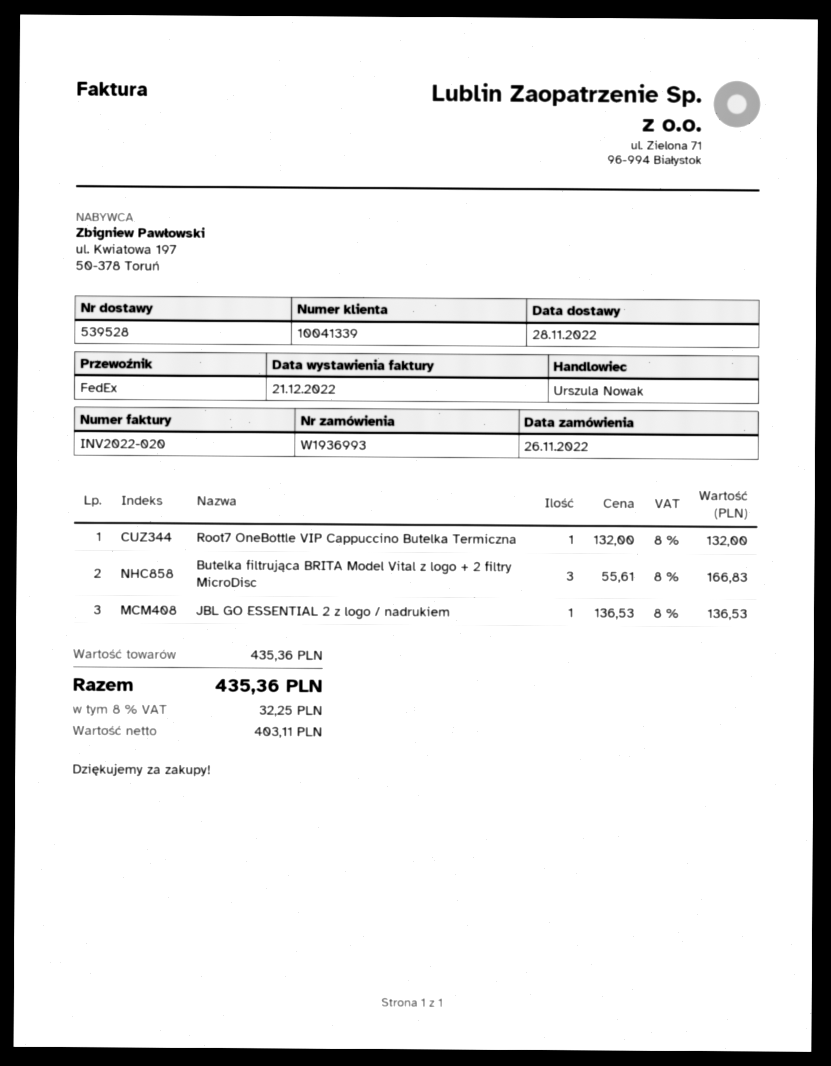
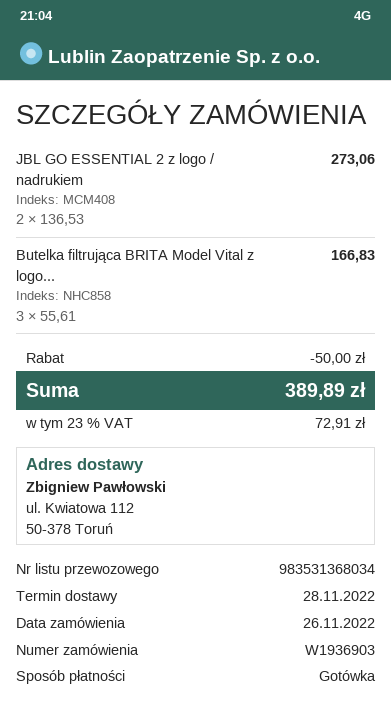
order number: W1936993 -> W1936903
Root7 OneBottle VIP Cappuccino Butelka Termiczna: 1 x 132.00 = 132.00 -> none
JBL GO ESSENTIAL 2 z logo / nadrukiem: 1 x 136.53 = 136.53 -> 2 x 136.53 = 273.06
discount: none -> 50.00
tax: 8% = 32.25 -> 23% = 72.91
total: 435.36 -> 389.89

